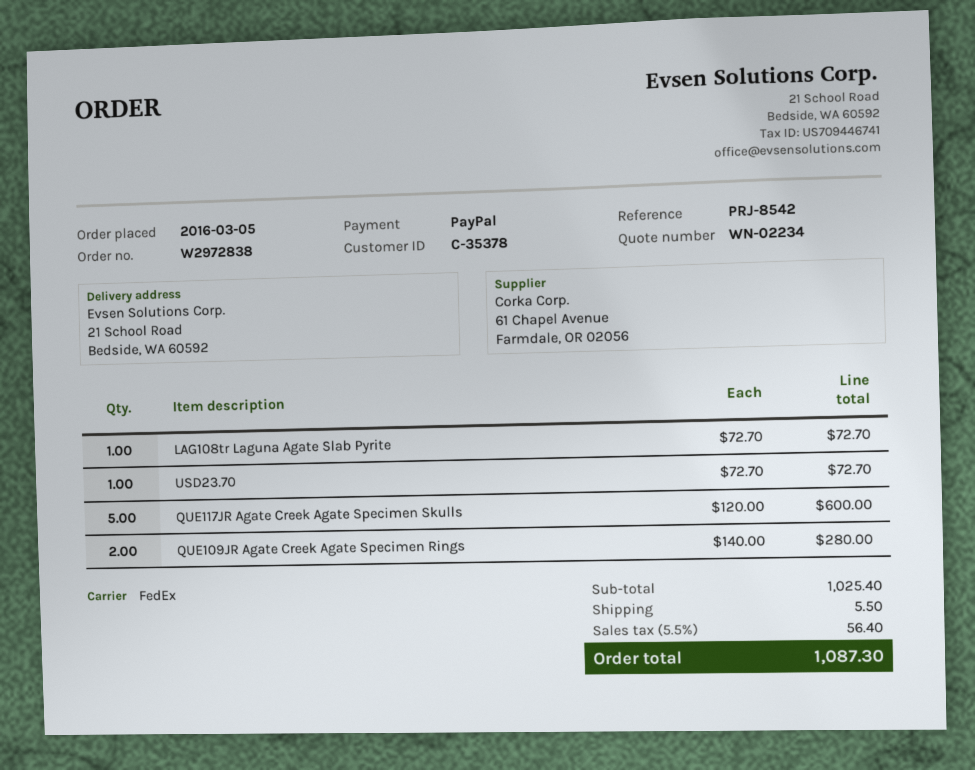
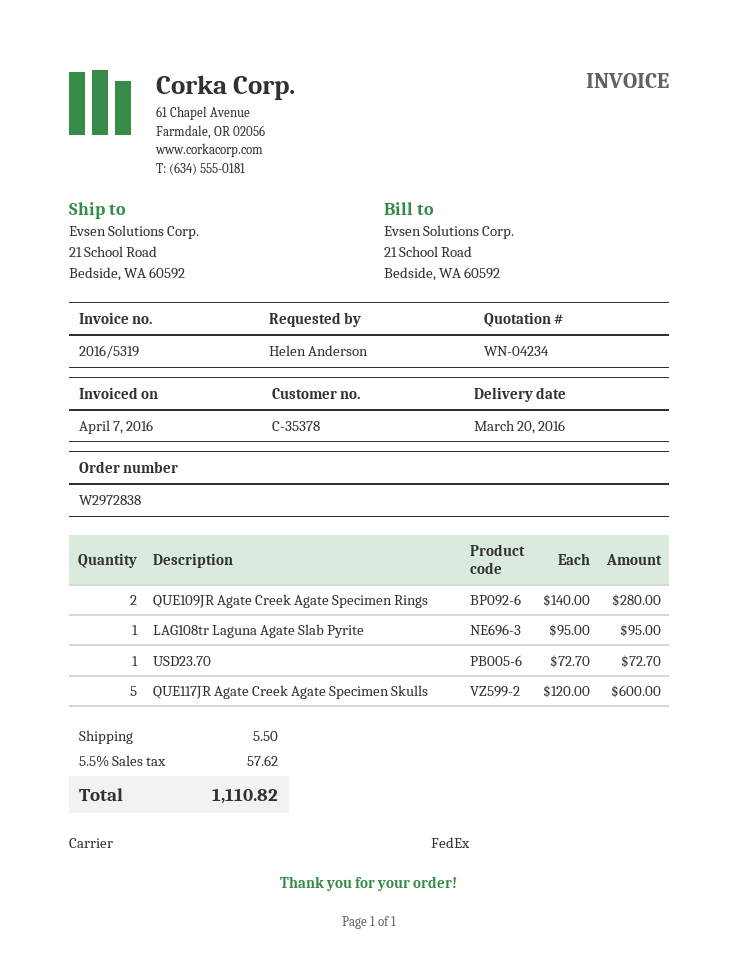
quote number: WN-02234 -> WN-04234
LAG108tr Laguna Agate Slab Pyrite: 1 x 72.70 = 72.70 -> 1 x 95.00 = 95.00
tax: 5.5% = 56.40 -> 5.5% = 57.62
total: 1087.30 -> 1110.82

